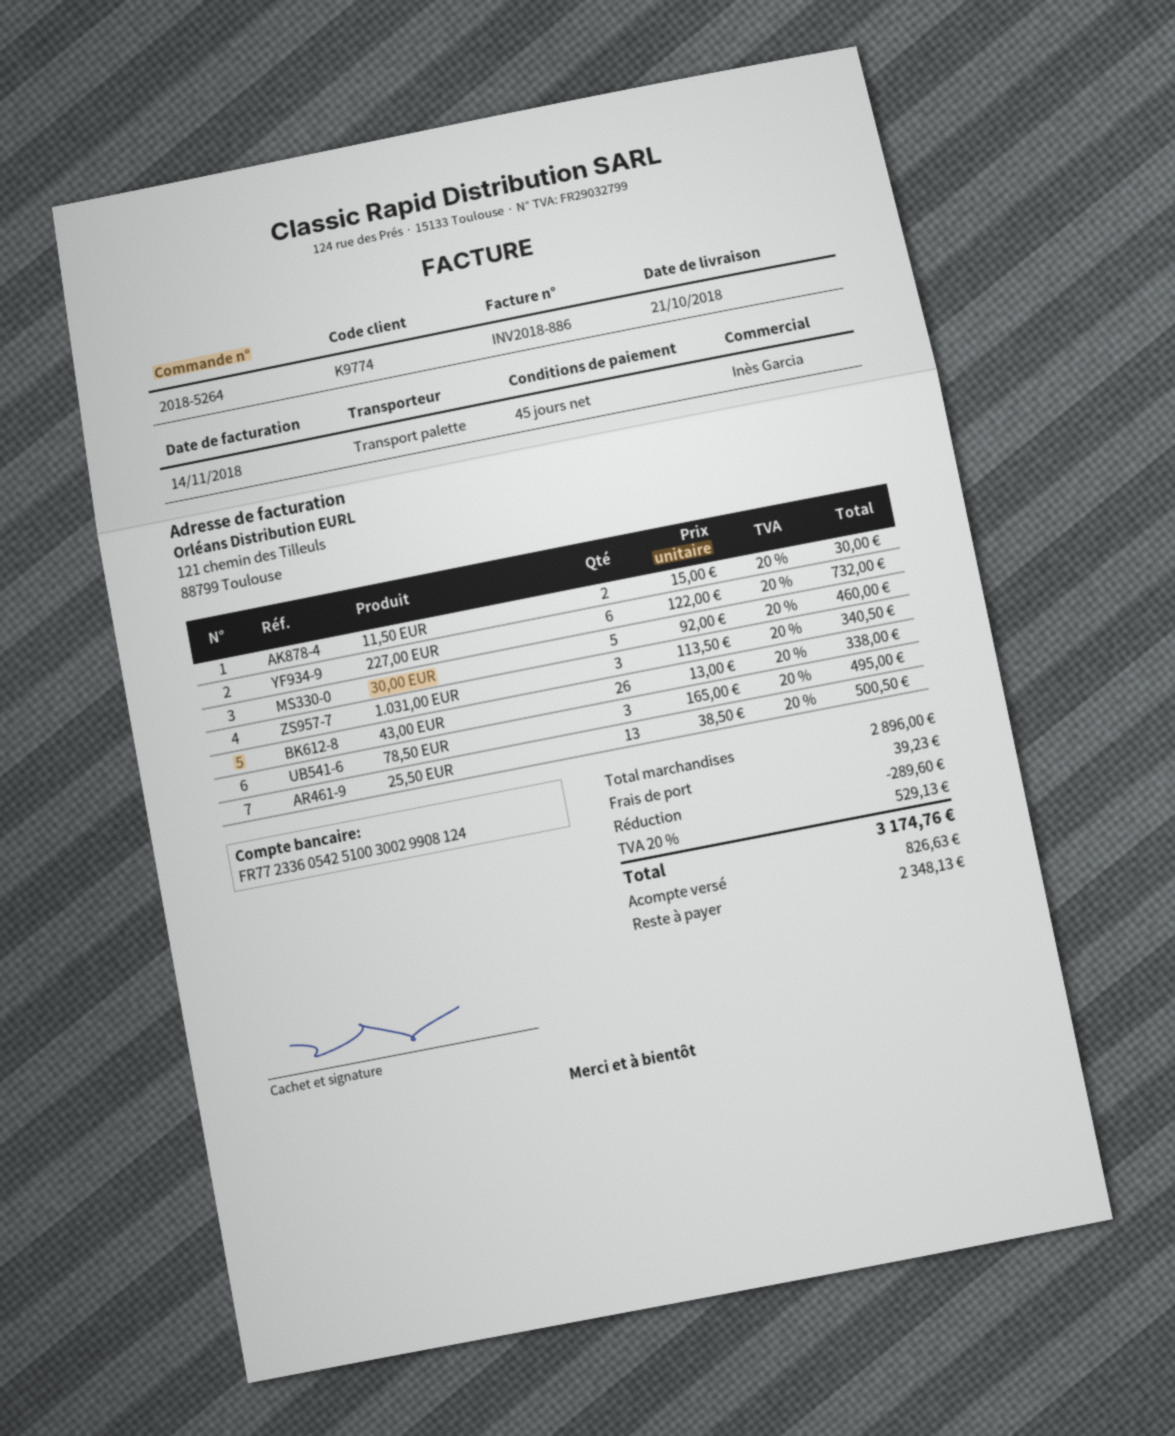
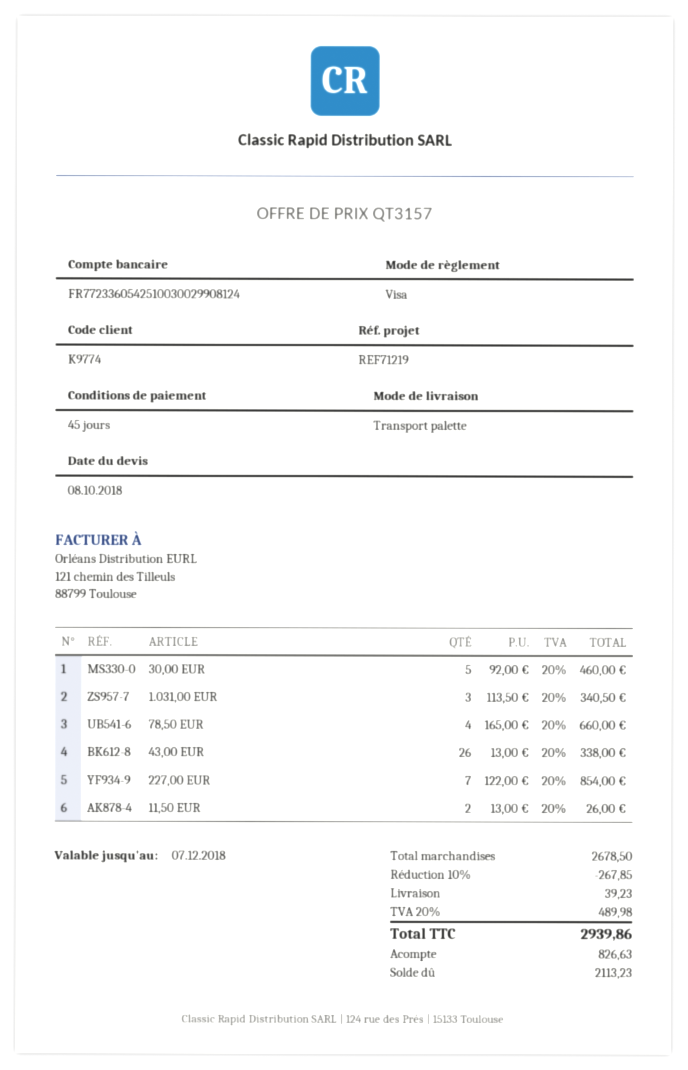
11,50 EUR: 2 x 15.00 = 30.00 -> 2 x 13.00 = 26.00
227,00 EUR: 6 x 122.00 = 732.00 -> 7 x 122.00 = 854.00
78,50 EUR: 3 x 165.00 = 495.00 -> 4 x 165.00 = 660.00
25,50 EUR: 13 x 38.50 = 500.50 -> none
subtotal: 2896.00 -> 2678.50
discount: 289.60 -> 267.85
tax: 20% = 529.13 -> 20% = 489.98
total: 3174.76 -> 2939.86
balance: 2348.13 -> 2113.23

